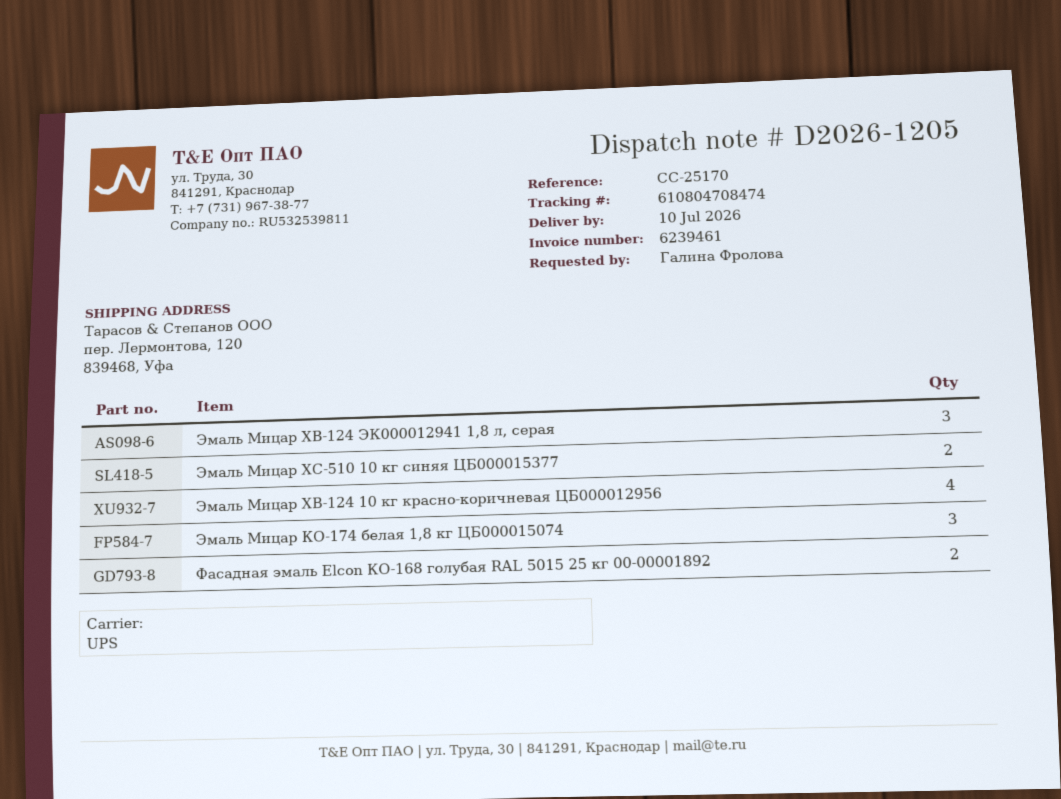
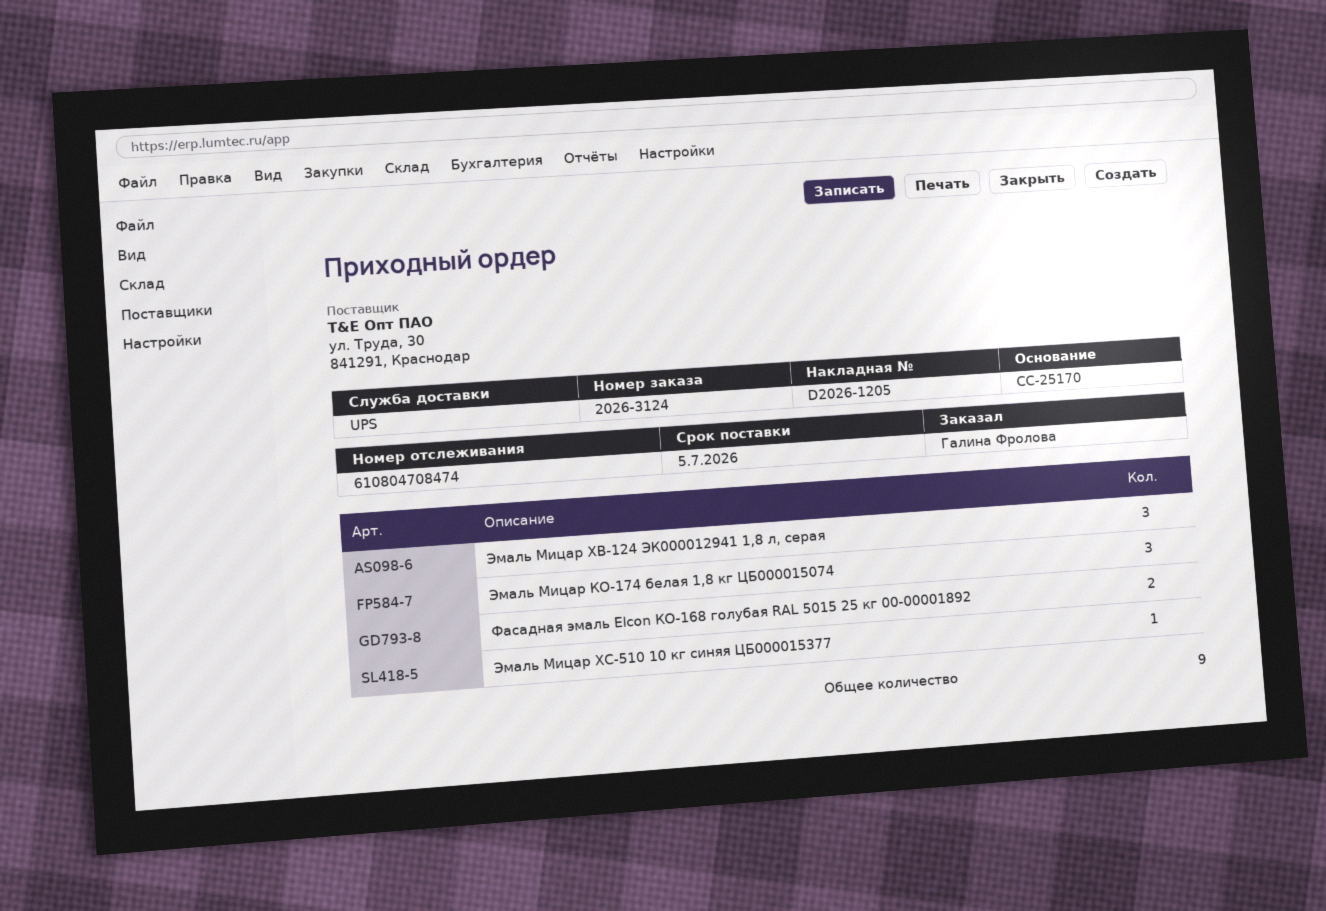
delivery date: 2026-07-10 -> 2026-07-05
Эмаль Мицар ХС-510 10 кг синяя ЦБ000015377: 2 -> 1
Эмаль Мицар ХВ-124 10 кг красно-коричневая ЦБ000012956: 4 -> none

